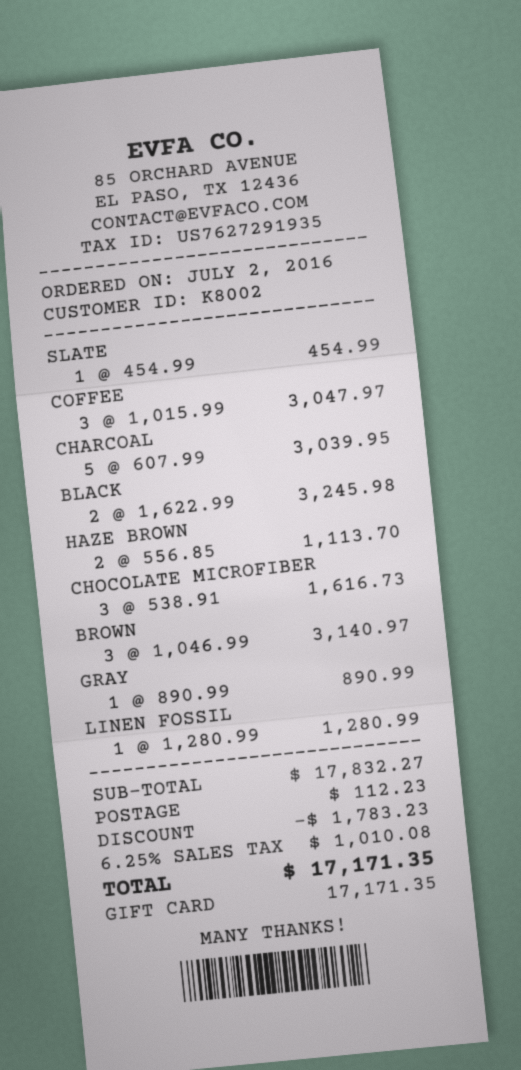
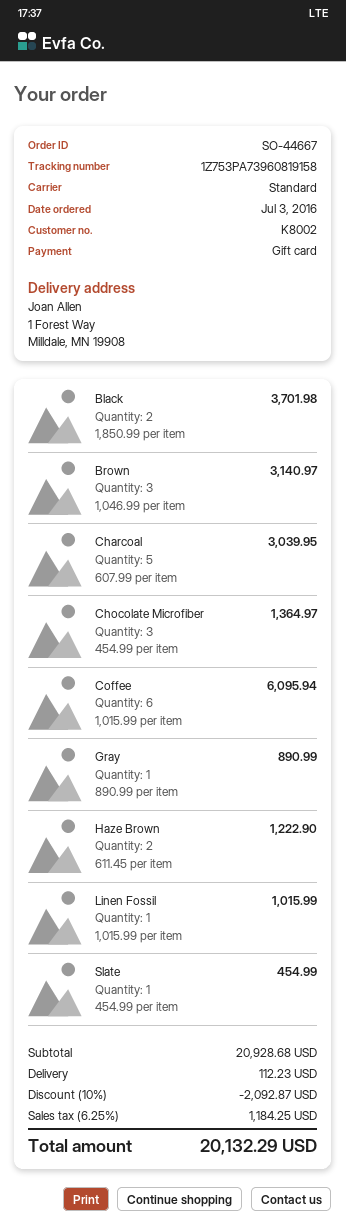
order date: 2016-07-02 -> 2016-07-03
COFFEE: 3 x 1015.99 = 3047.97 -> 6 x 1015.99 = 6095.94
BLACK: 2 x 1622.99 = 3245.98 -> 2 x 1850.99 = 3701.98
HAZE BROWN: 2 x 556.85 = 1113.70 -> 2 x 611.45 = 1222.90
CHOCOLATE MICROFIBER: 3 x 538.91 = 1616.73 -> 3 x 454.99 = 1364.97
LINEN FOSSIL: 1 x 1280.99 = 1280.99 -> 1 x 1015.99 = 1015.99
subtotal: 17832.27 -> 20928.68
discount: 1783.23 -> 2092.87
tax: 6.25% = 1010.08 -> 6.25% = 1184.25
total: 17171.35 -> 20132.29

